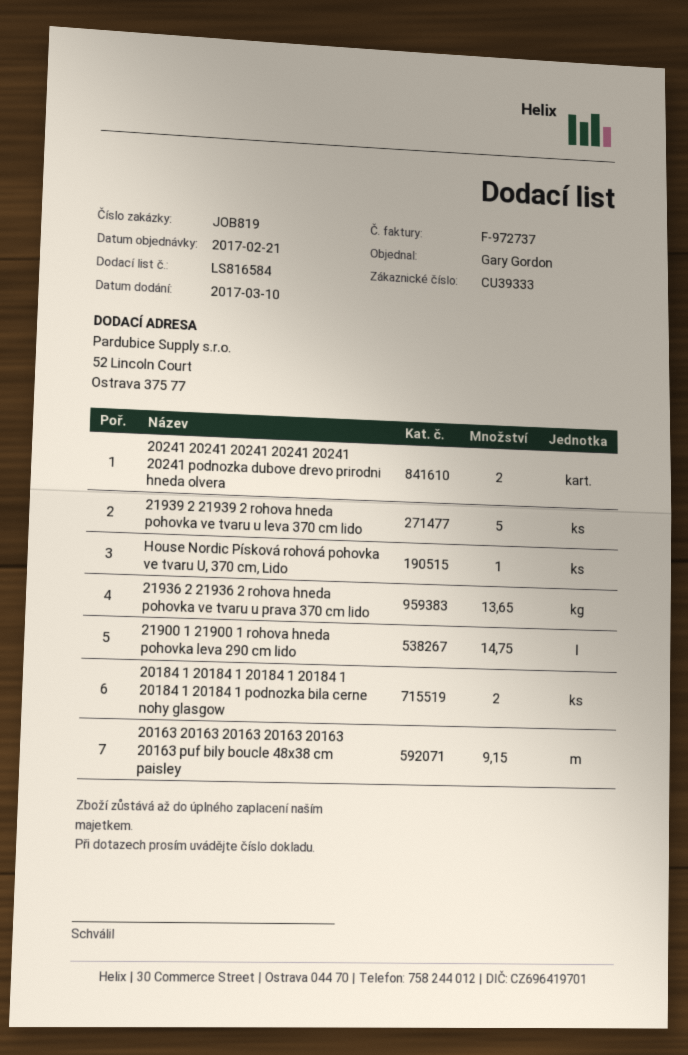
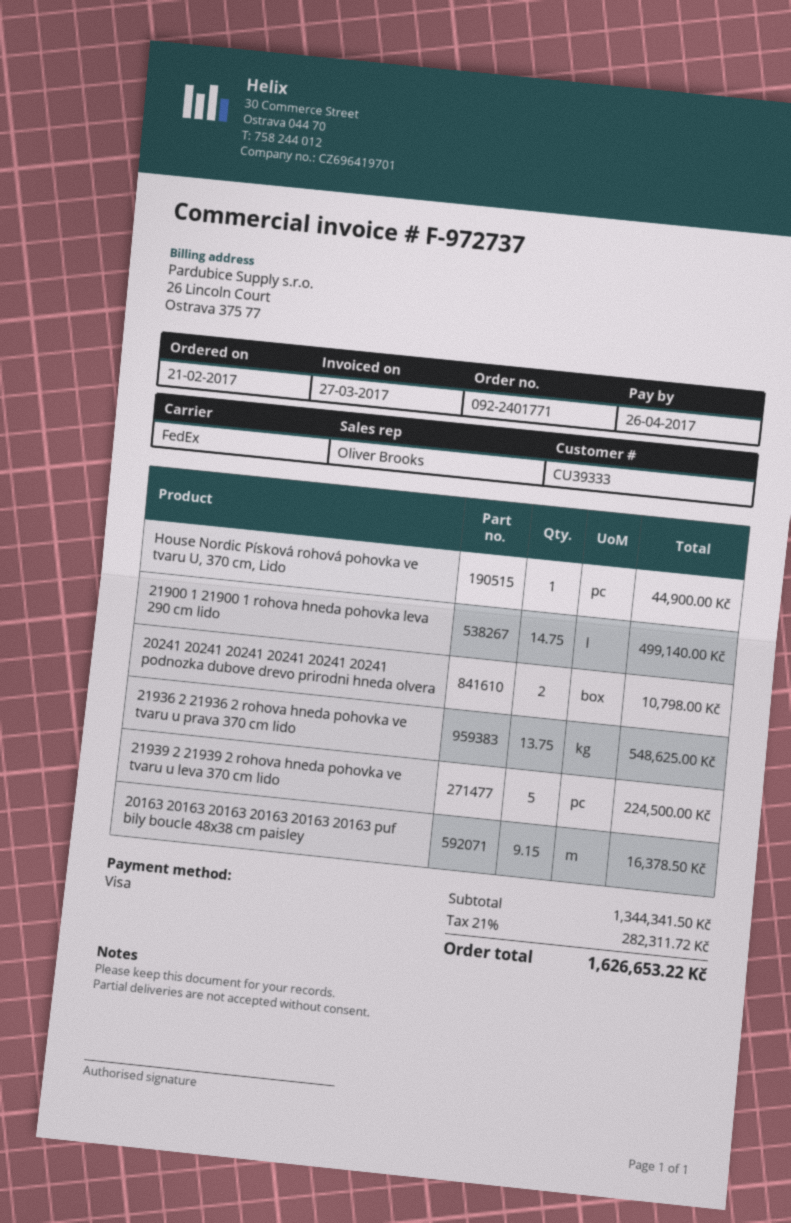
21936 2 21936 2 rohova hneda pohovka ve tvaru u prava 370 cm lido: 13.65 -> 13.75
20184 1 20184 1 20184 1 20184 1 20184 1 20184 1 podnozka bila cerne nohy glasgow: 2 -> none

